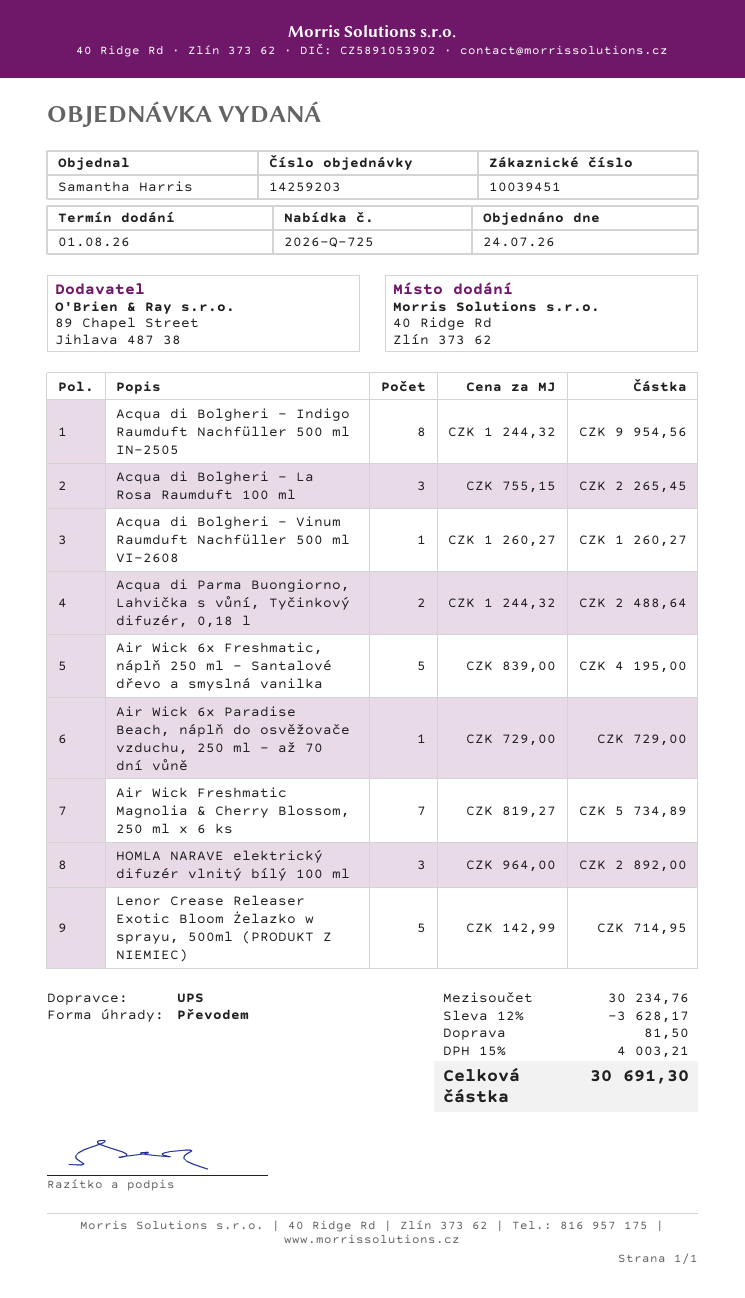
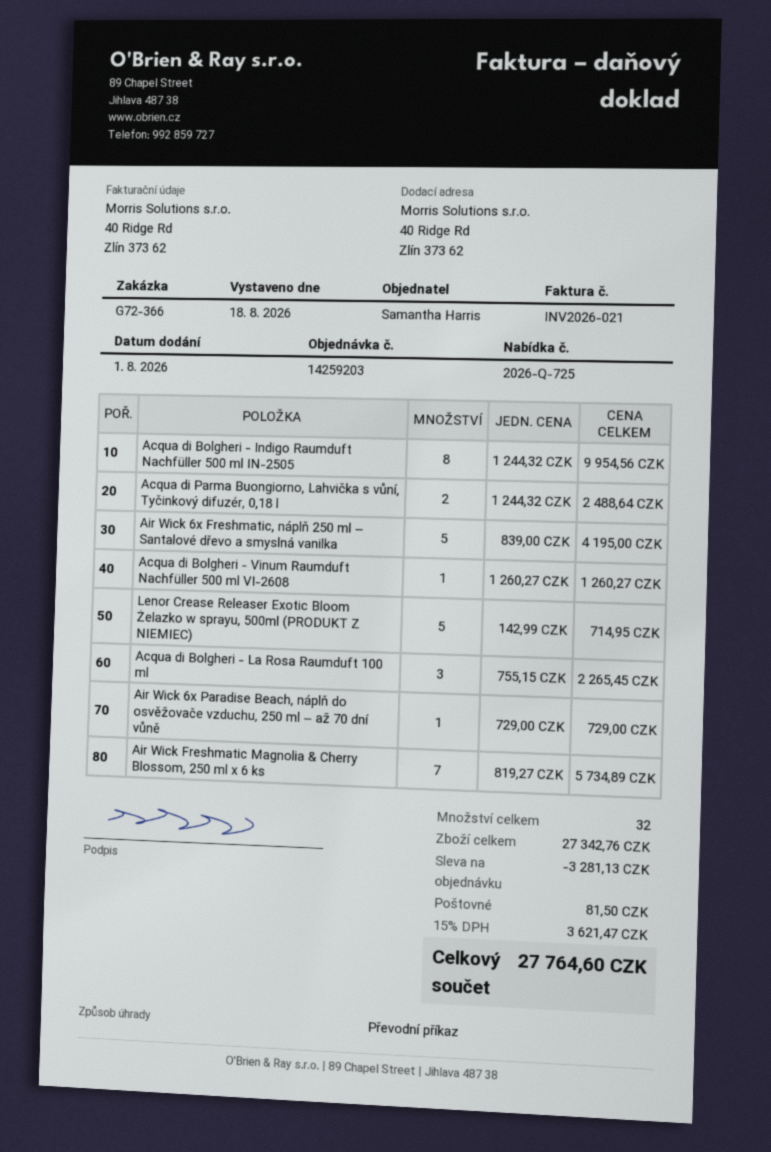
HOMLA NARAVE elektrický difuzér vlnitý bílý 100 ml: 3 x 964.00 = 2892.00 -> none
subtotal: 30234.76 -> 27342.76
discount: 3628.17 -> 3281.13
tax: 15% = 4003.21 -> 15% = 3621.47
total: 30691.30 -> 27764.60

